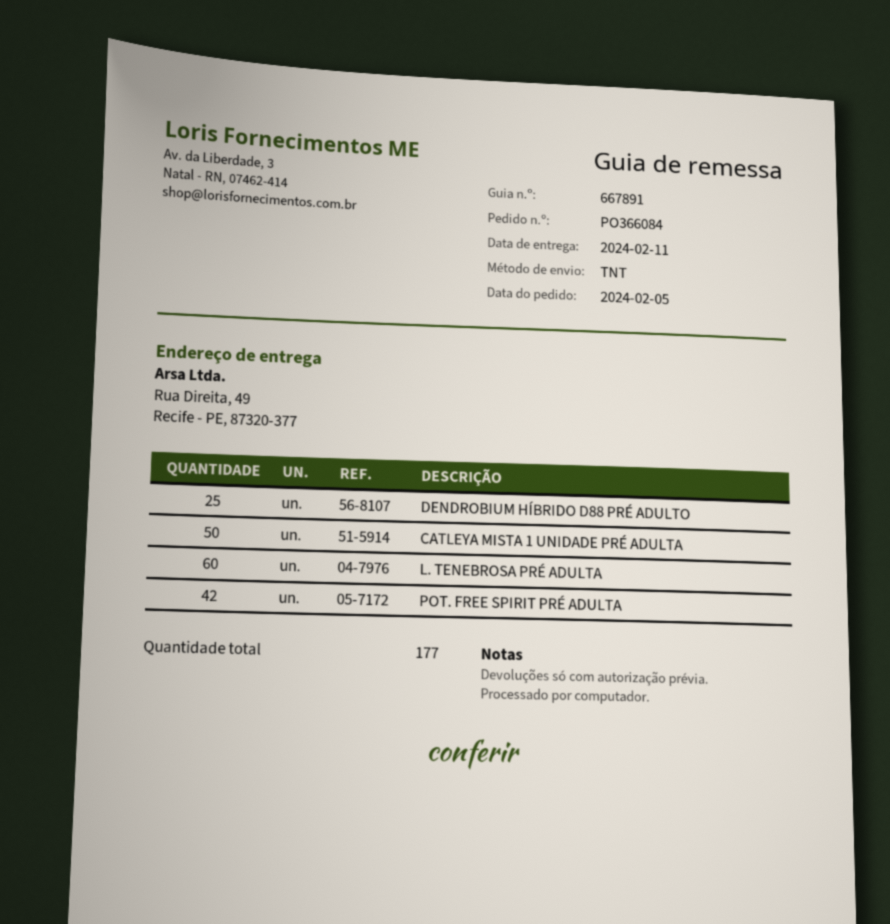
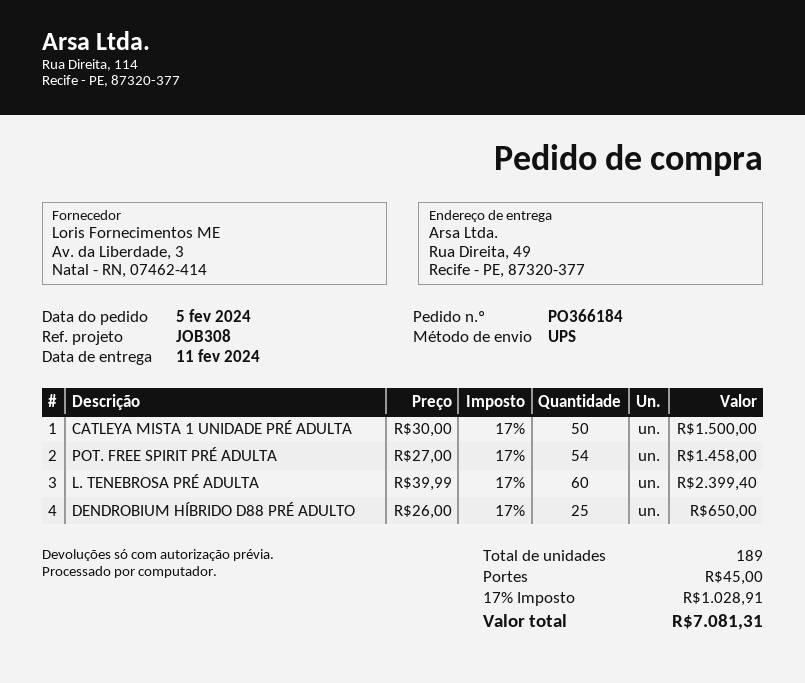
order number: PO366084 -> PO366184
shipping method: TNT -> UPS
POT. FREE SPIRIT PRÉ ADULTA: 42 -> 54
total quantity: 177 -> 189

